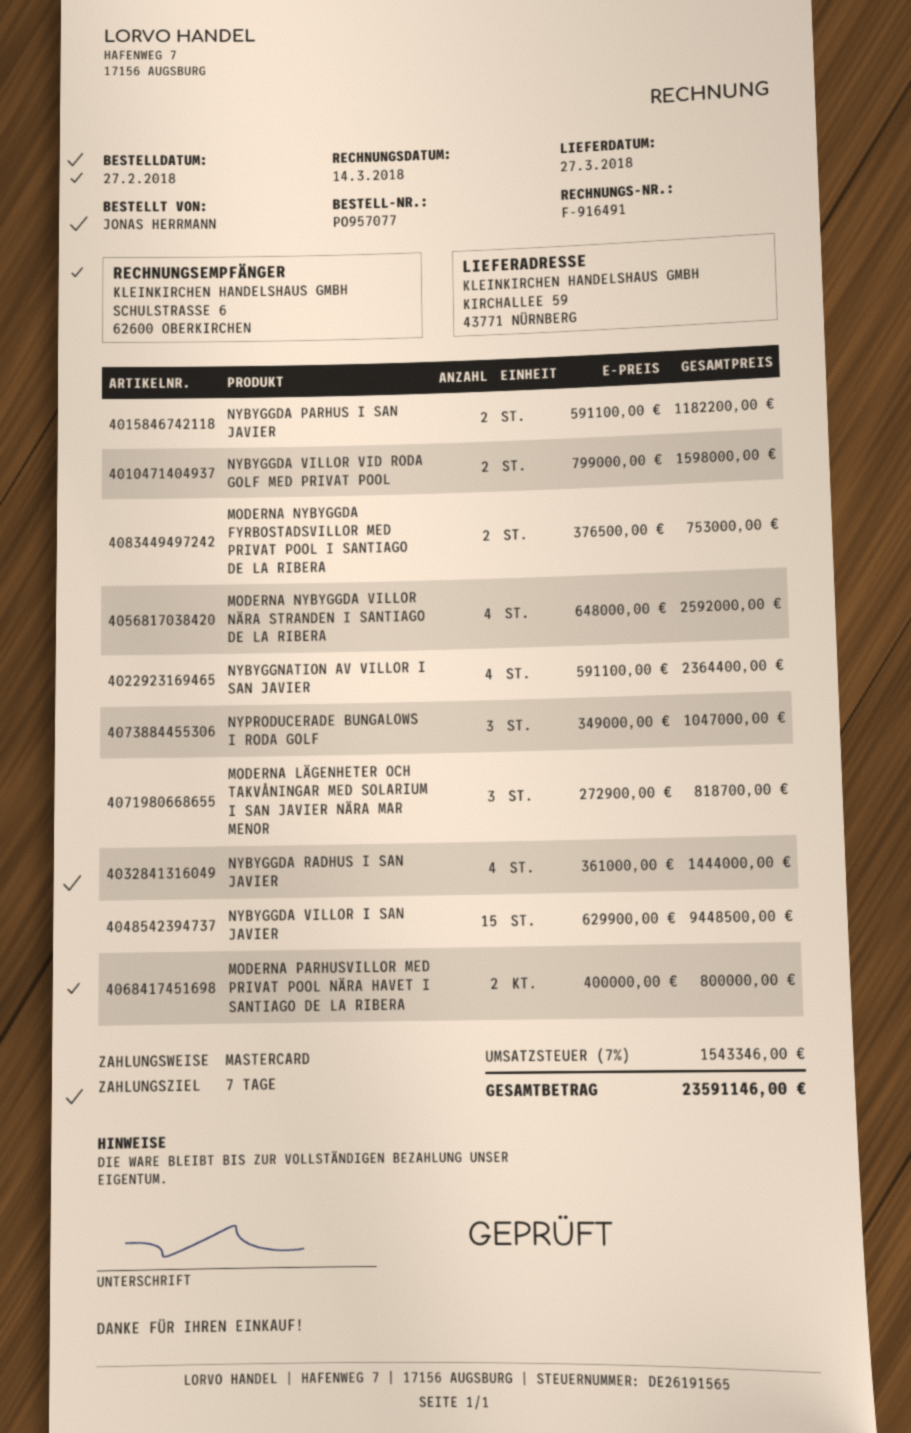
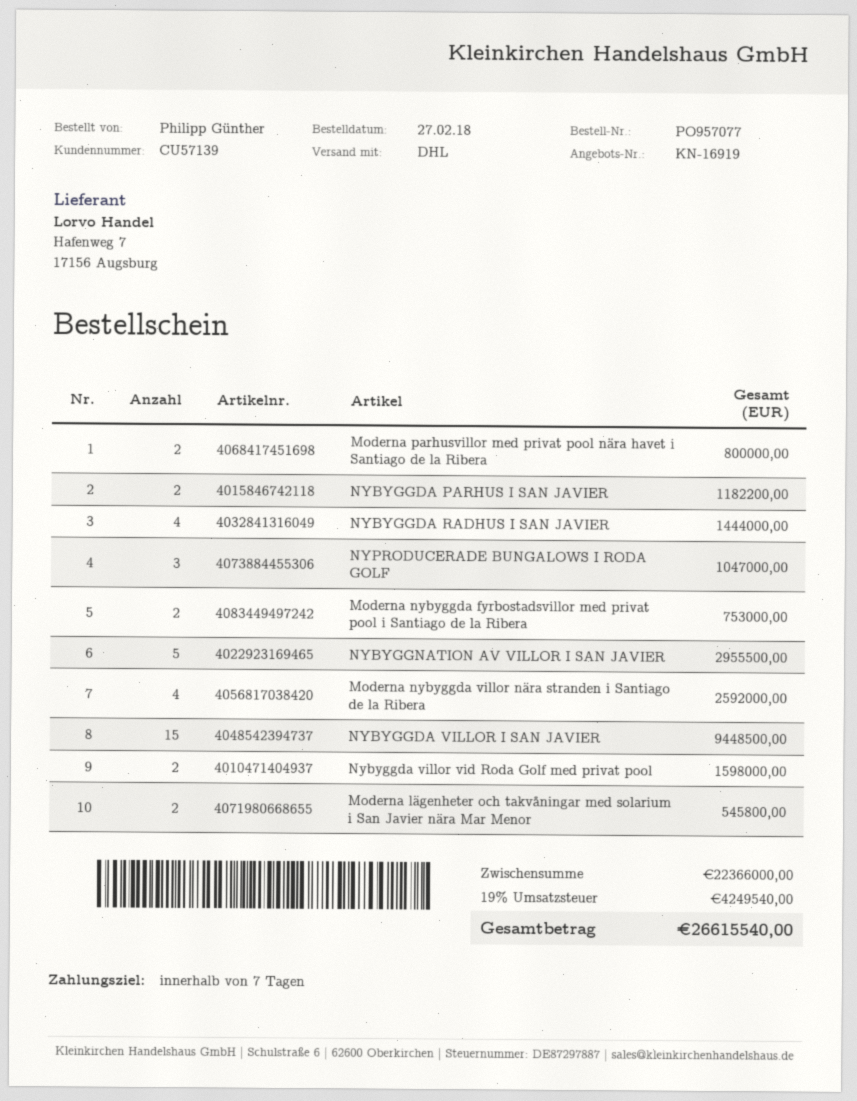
ordered by: JONAS HERRMANN -> Philipp Günther
NYBYGGNATION AV VILLOR I SAN JAVIER: 4 for 2364400.00 -> 5 for 2955500.00
MODERNA LÄGENHETER OCH TAKVÅNINGAR MED SOLARIUM I SAN JAVIER NÄRA MAR MENOR: 3 for 818700.00 -> 2 for 545800.00
tax: 7% = 1543346.00 -> 19% = 4249540.00
total: 23591146.00 -> 26615540.00

